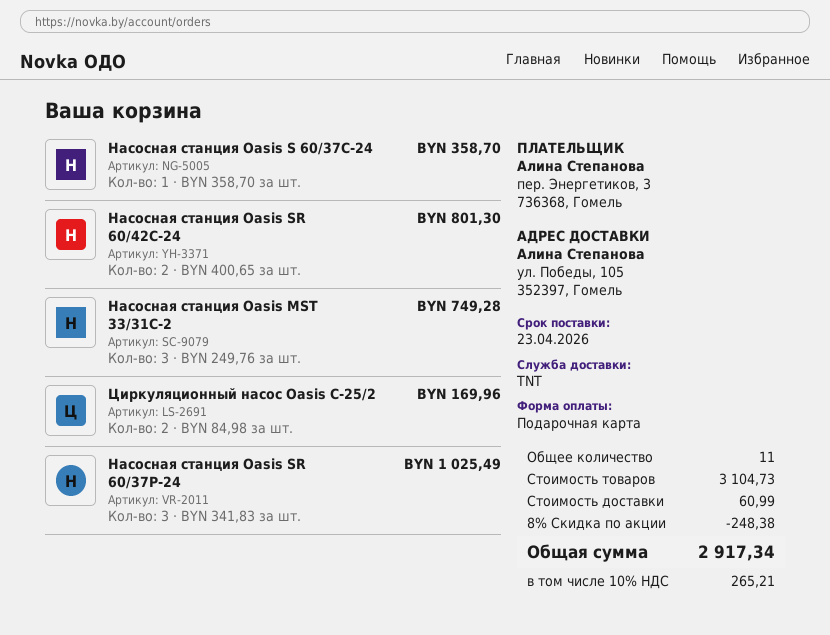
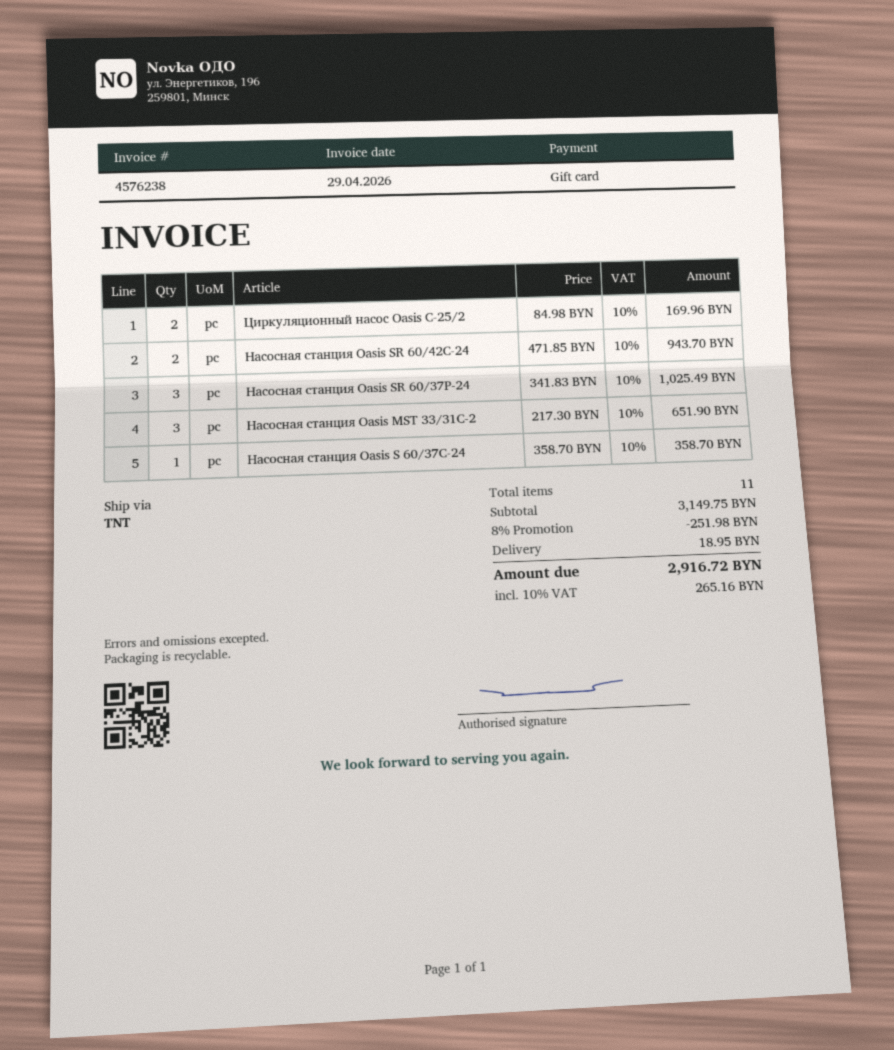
Насосная станция Oasis SR 60/42C-24: 2 x 400.65 = 801.30 -> 2 x 471.85 = 943.70
Насосная станция Oasis MST 33/31С-2: 3 x 249.76 = 749.28 -> 3 x 217.30 = 651.90
subtotal: 3104.73 -> 3149.75
discount: 8% = 248.38 -> 8% = 251.98
shipping: 60.99 -> 18.95
tax: 10% = 265.21 -> 10% = 265.16
total: 2917.34 -> 2916.72

